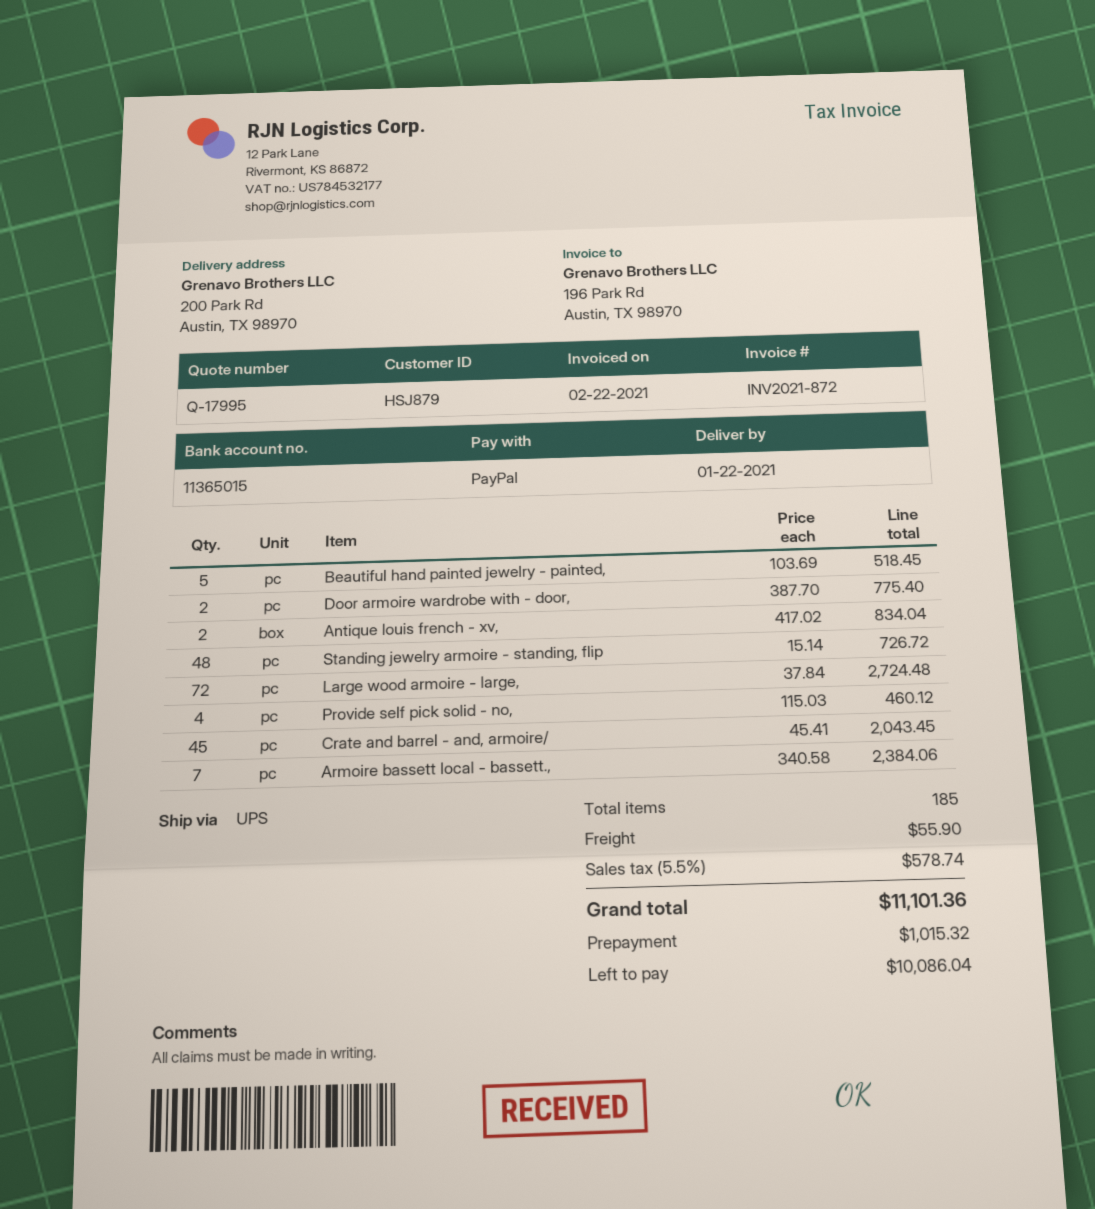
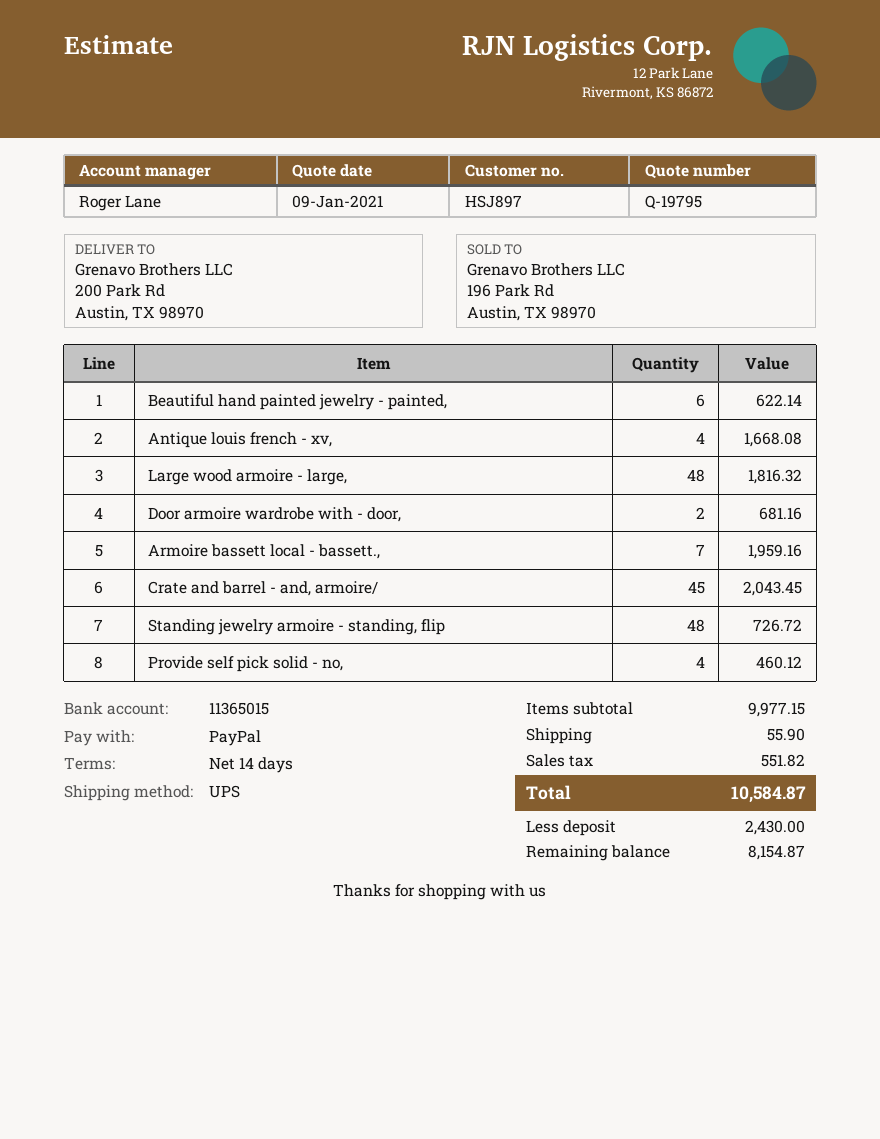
quote number: Q-17995 -> Q-19795
customer number: HSJ879 -> HSJ897
Beautiful hand painted jewelry - painted,: 5 for 518.45 -> 6 for 622.14
Door armoire wardrobe with - door,: 2 for 775.40 -> 2 for 681.16
Antique louis french - xv,: 2 for 834.04 -> 4 for 1668.08
Large wood armoire - large,: 72 for 2724.48 -> 48 for 1816.32
Armoire bassett local - bassett.,: 7 for 2384.06 -> 7 for 1959.16
tax: 578.74 -> 551.82
total: 11101.36 -> 10584.87
deposit: 1015.32 -> 2430.00
balance: 10086.04 -> 8154.87

